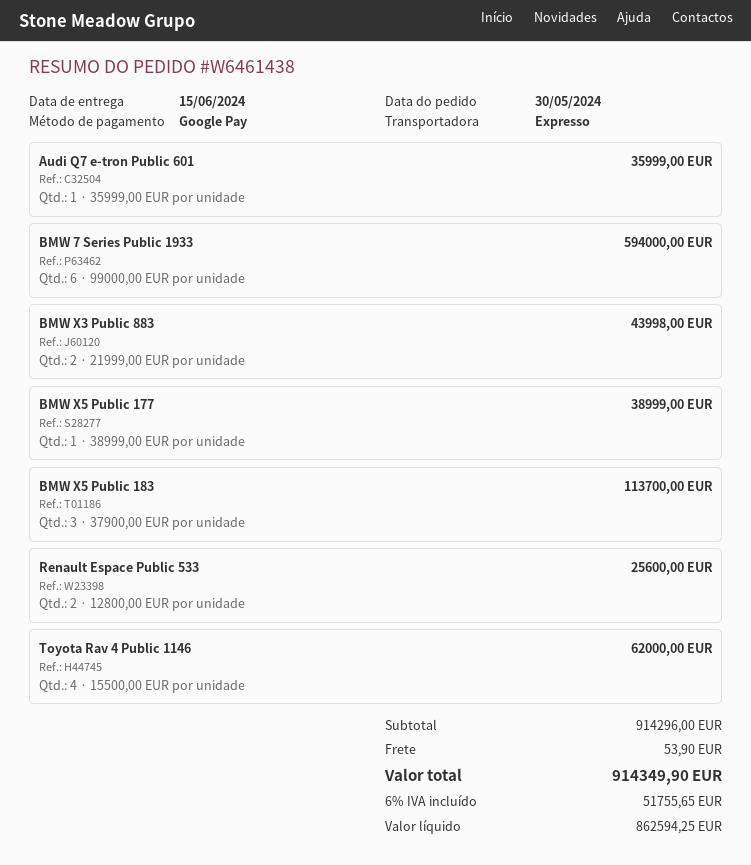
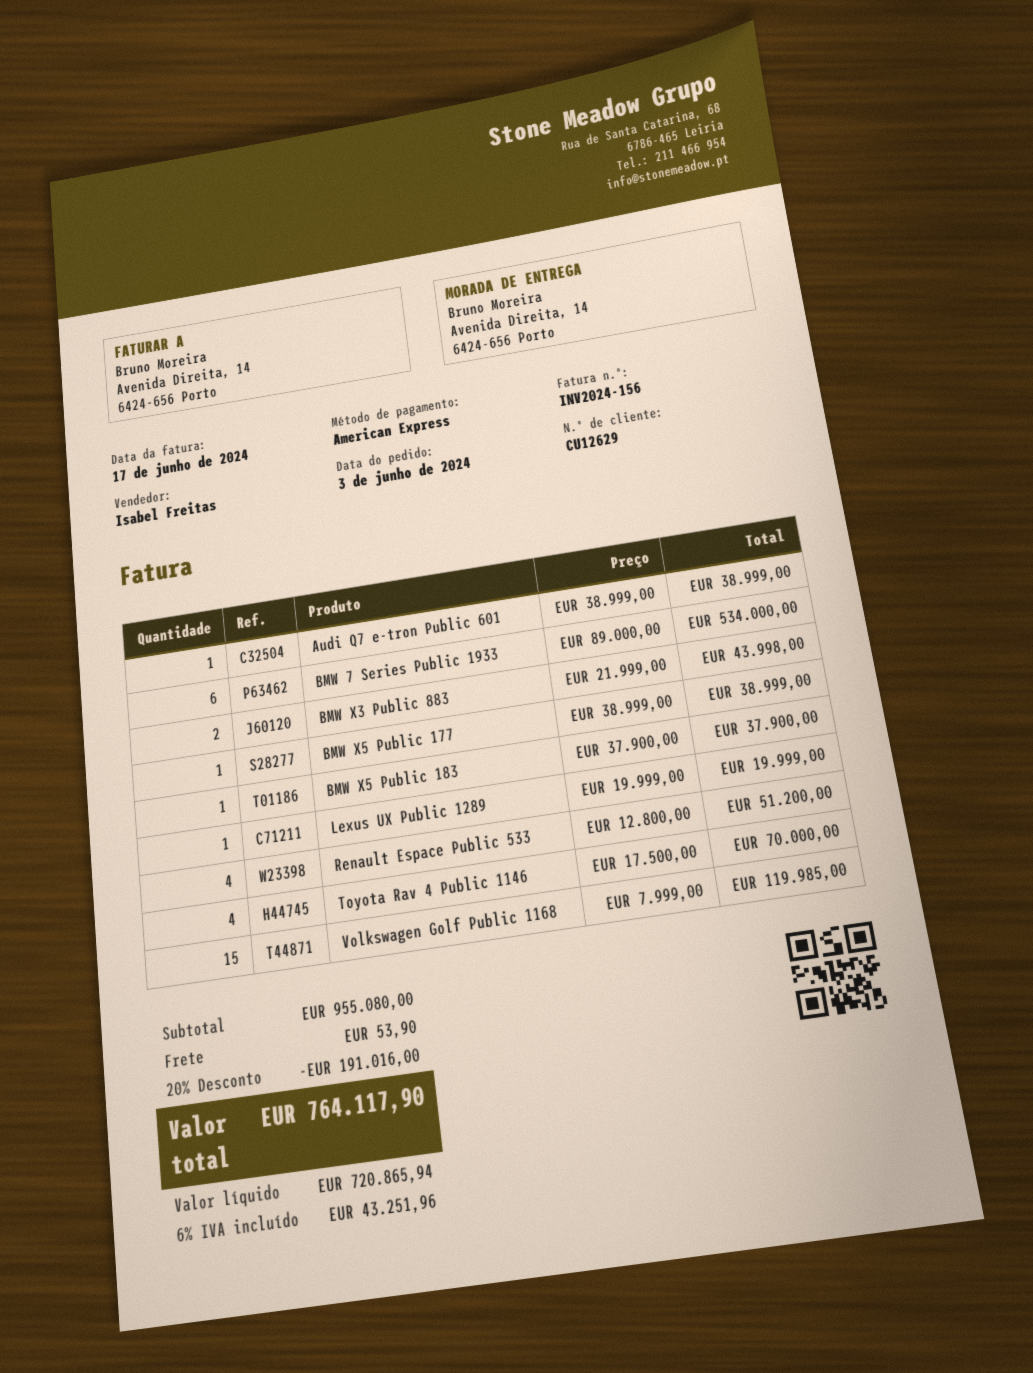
order date: 2024-05-30 -> 2024-06-03
payment method: Google Pay -> American Express
Audi Q7 e-tron Public 601: 1 x 35999.00 = 35999.00 -> 1 x 38999.00 = 38999.00
BMW 7 Series Public 1933: 6 x 99000.00 = 594000.00 -> 6 x 89000.00 = 534000.00
BMW X5 Public 183: 3 x 37900.00 = 113700.00 -> 1 x 37900.00 = 37900.00
Renault Espace Public 533: 2 x 12800.00 = 25600.00 -> 4 x 12800.00 = 51200.00
Toyota Rav 4 Public 1146: 4 x 15500.00 = 62000.00 -> 4 x 17500.00 = 70000.00
Lexus UX Public 1289: none -> 1 x 19999.00 = 19999.00
Volkswagen Golf Public 1168: none -> 15 x 7999.00 = 119985.00
subtotal: 914296.00 -> 955080.00
discount: none -> 20% = 191016.00
net: 862594.25 -> 720865.94
tax: 6% = 51755.65 -> 6% = 43251.96
total: 914349.90 -> 764117.90

